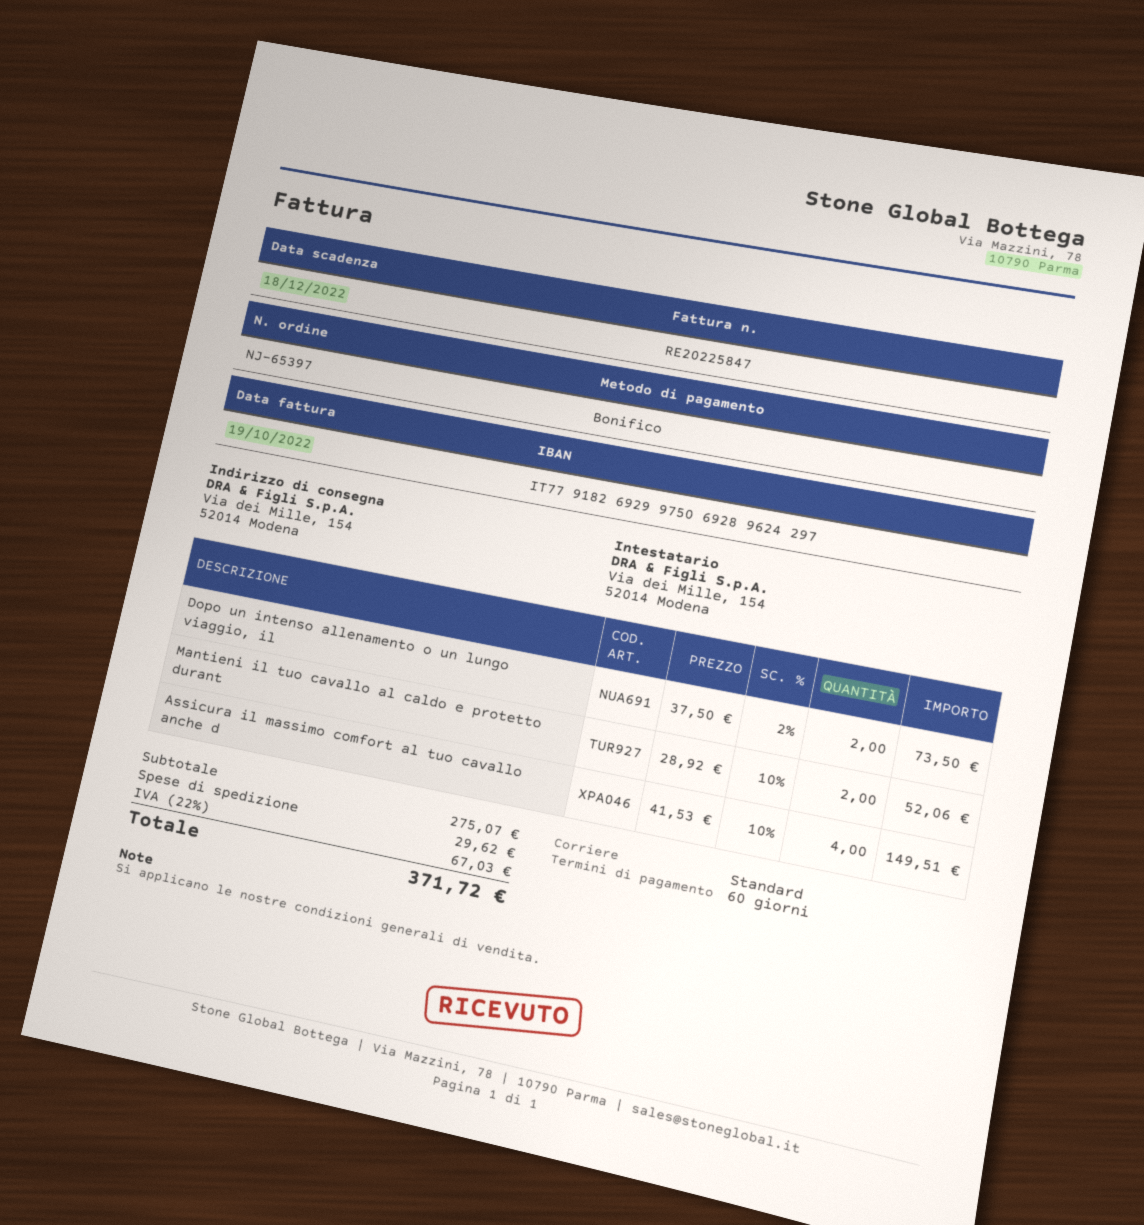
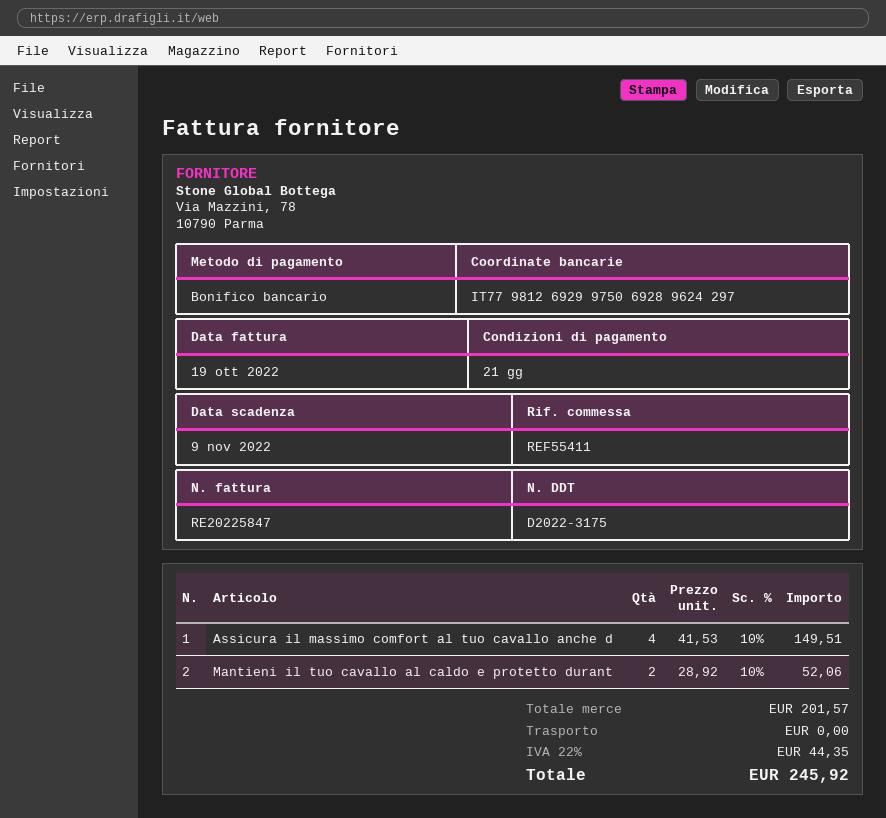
payment terms: 60 days -> 21 days
due date: 2022-12-18 -> 2022-11-09
bank account: IT7791826929975069289624297 -> IT7798126929975069289624297
Dopo un intenso allenamento o un lungo viaggio, il: 2 x 37.50 - 2% = 73.50 -> none
subtotal: 275.07 -> 201.57
shipping: 29.62 -> 0.00
tax: 22% = 67.03 -> 22% = 44.35
total: 371.72 -> 245.92

